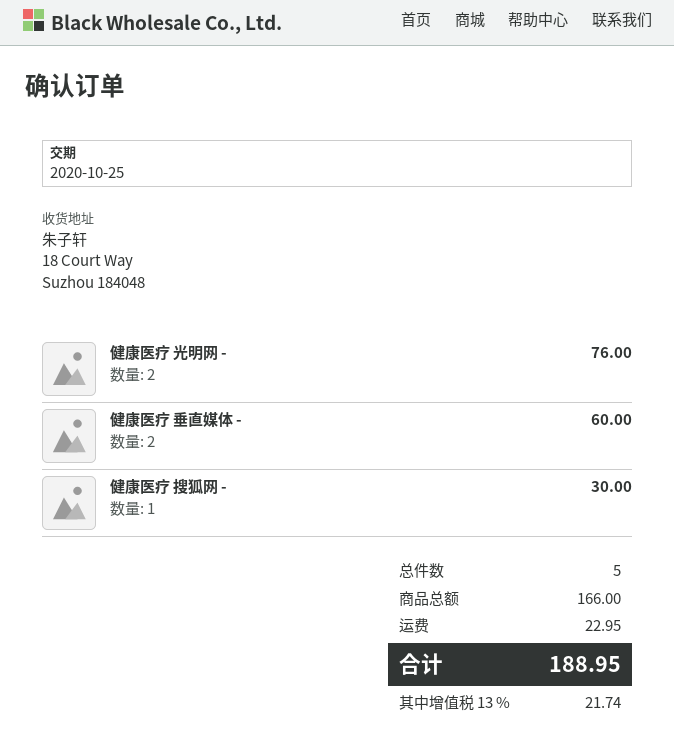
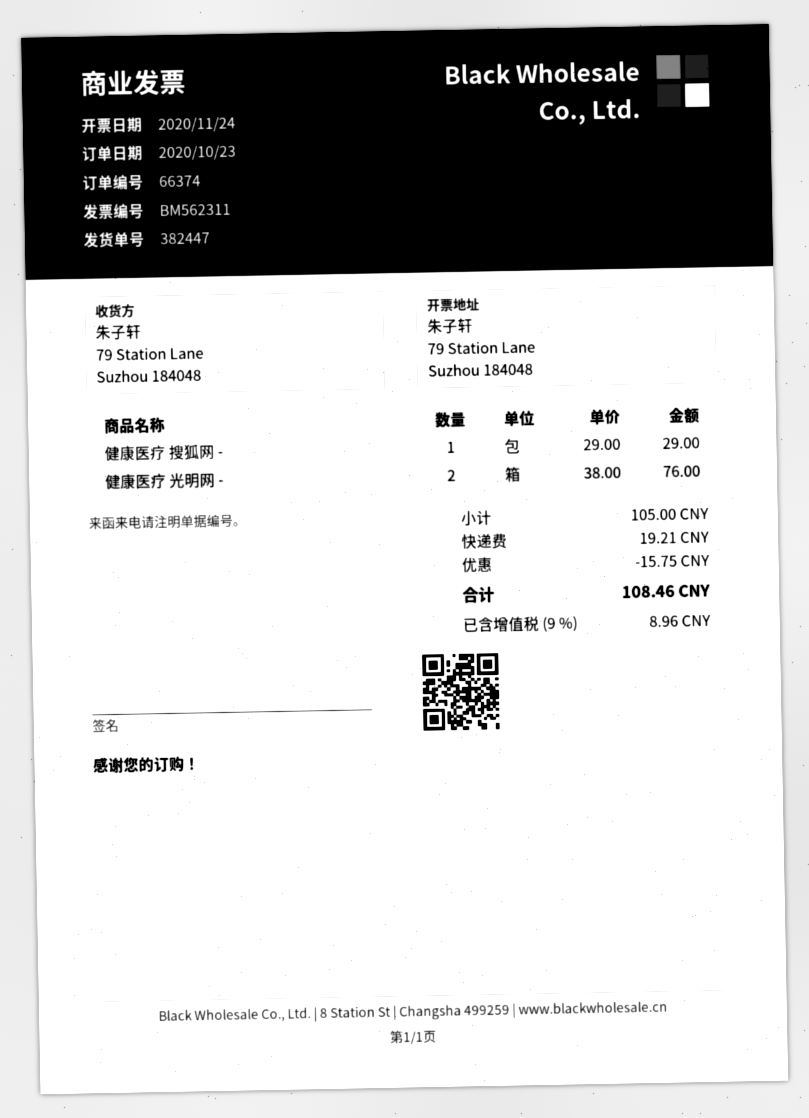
ship to: 18 Court Way, Suzhou 184048 -> 79 Station Lane, Suzhou 184048
健康医疗 垂直媒体 -: 2 for 60.00 -> none
健康医疗 搜狐网 -: 1 for 30.00 -> 1 for 29.00
subtotal: 166.00 -> 105.00
discount: none -> 15.75
shipping: 22.95 -> 19.21
tax: 13% = 21.74 -> 9% = 8.96
total: 188.95 -> 108.46

